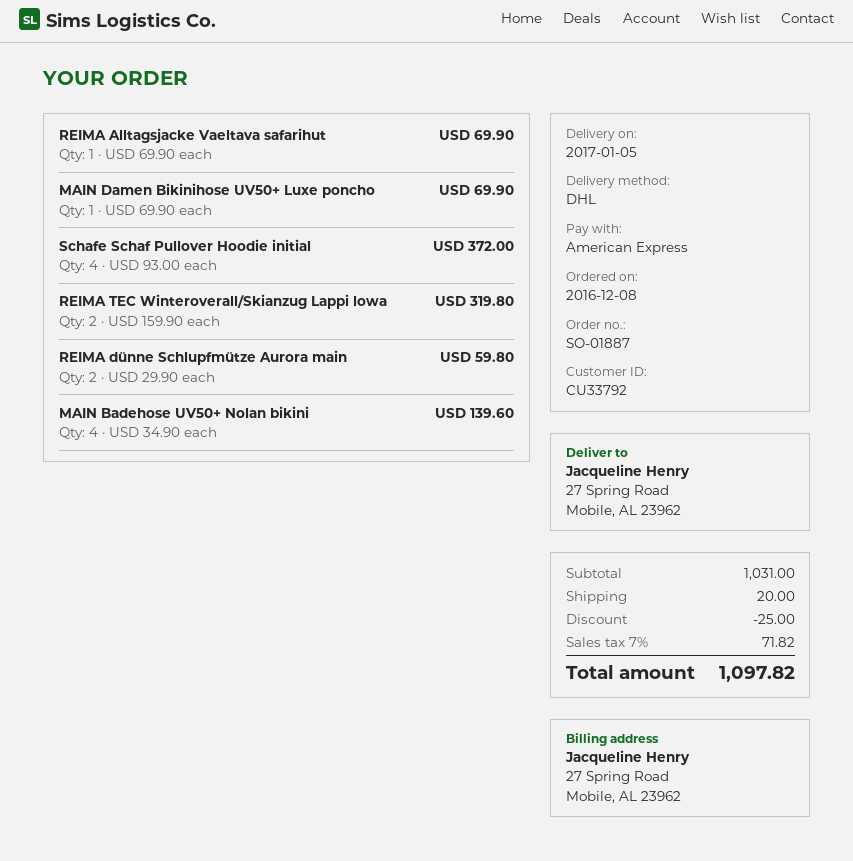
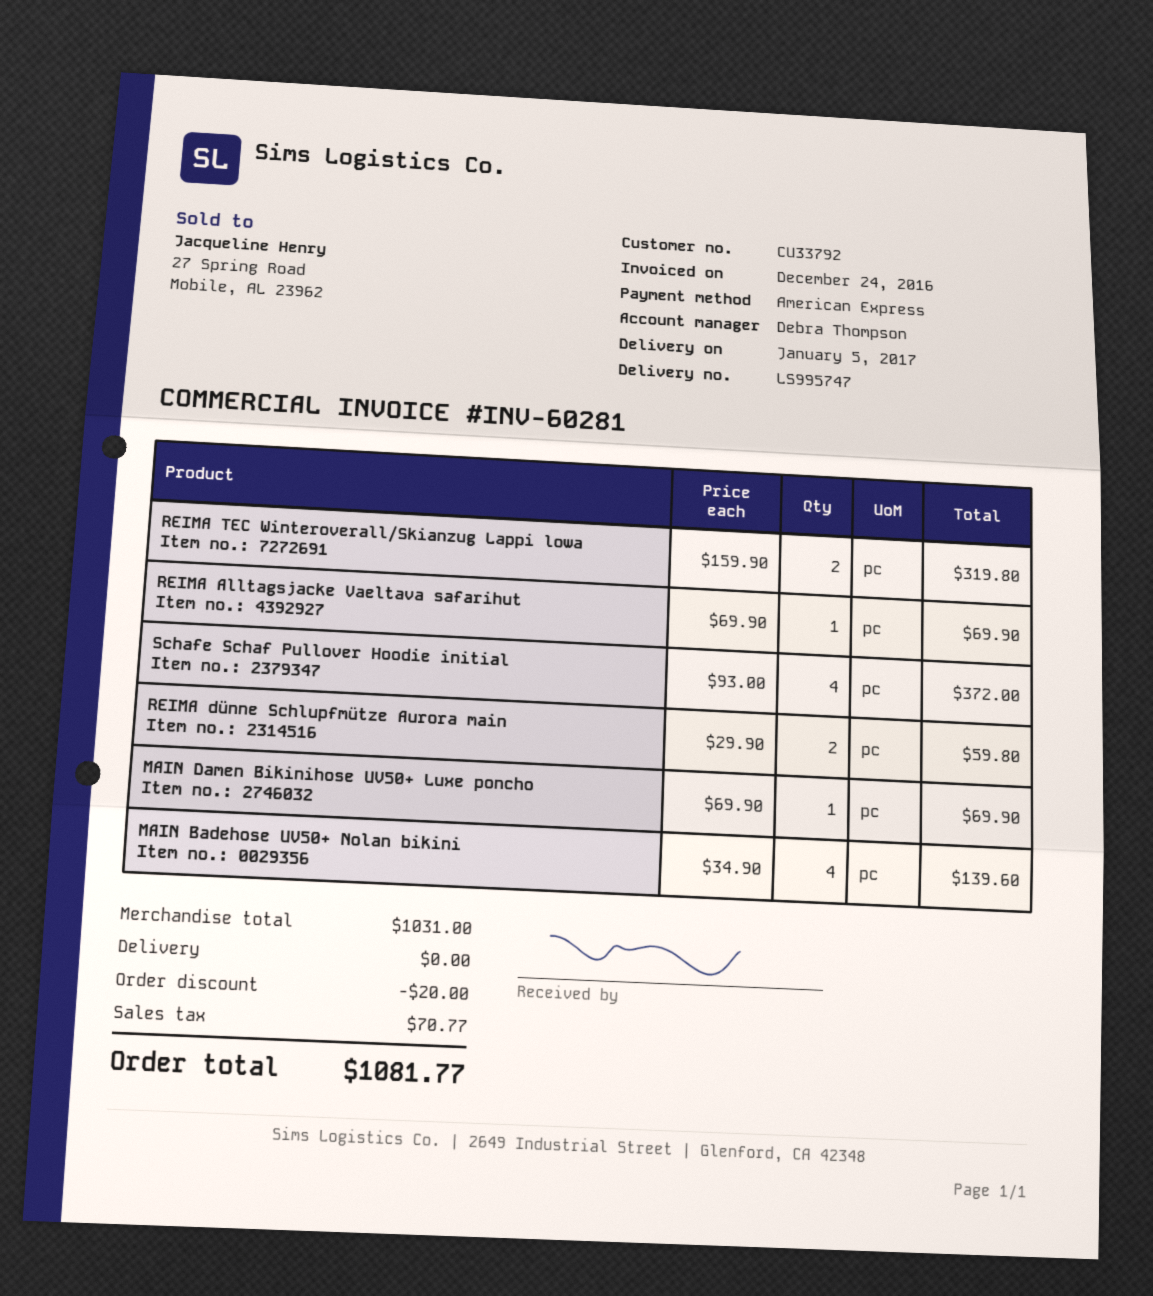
discount: 25.00 -> 20.00
shipping: 20.00 -> 0.00
tax: 71.82 -> 70.77
total: 1097.82 -> 1081.77

